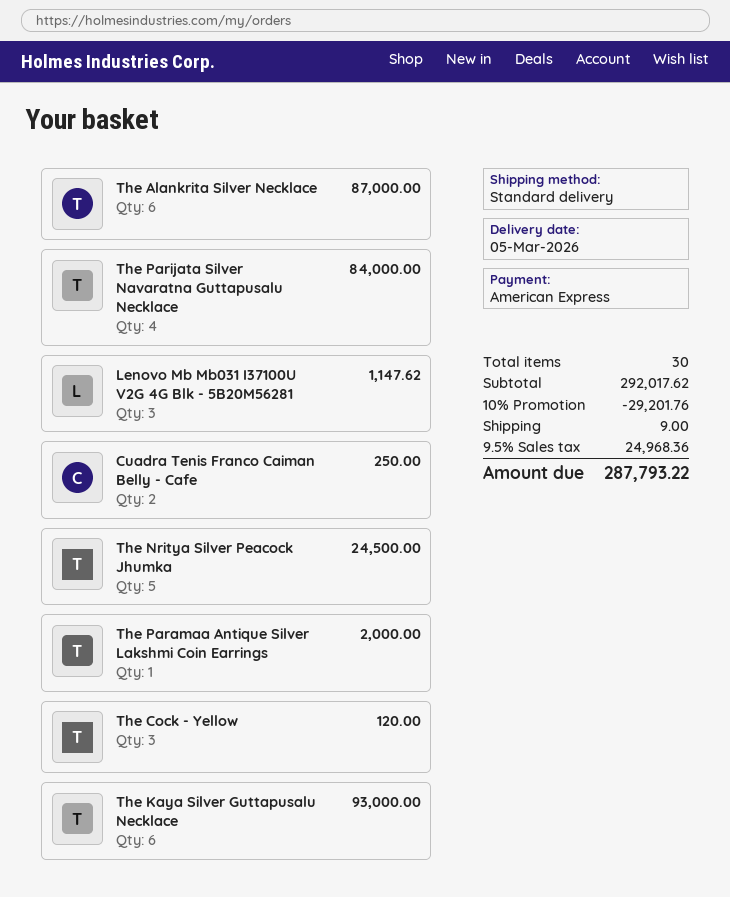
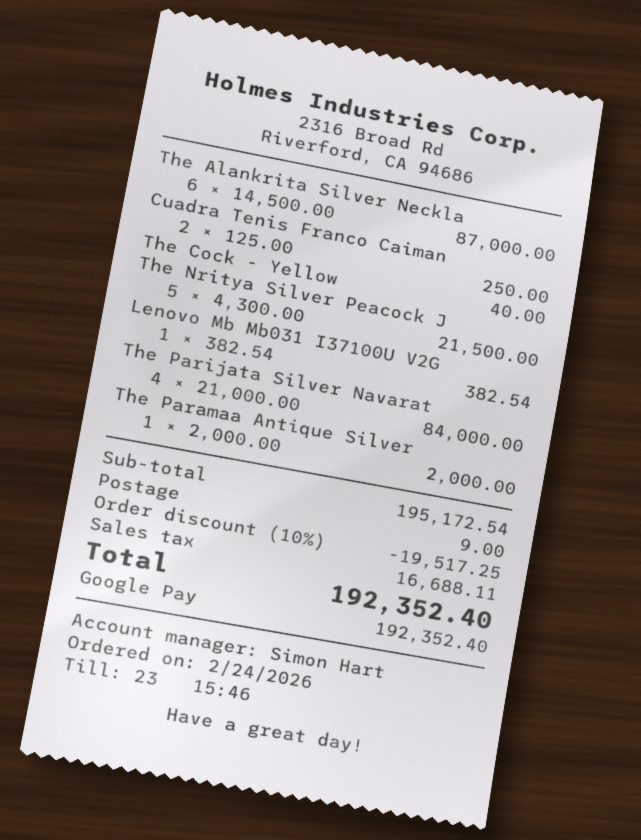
payment method: American Express -> Google Pay
Lenovo Mb Mb031 I37100U V2G 4G Blk - 5B20M56281: 3 for 1147.62 -> 1 for 382.54
The Nritya Silver Peacock Jhumka: 5 for 24500.00 -> 5 for 21500.00
The Cock - Yellow: 3 for 120.00 -> 1 for 40.00
The Kaya Silver Guttapusalu Necklace: 6 for 93000.00 -> none
subtotal: 292017.62 -> 195172.54
discount: 10% = 29201.76 -> 10% = 19517.25
tax: 24968.36 -> 16688.11
total: 287793.22 -> 192352.40

